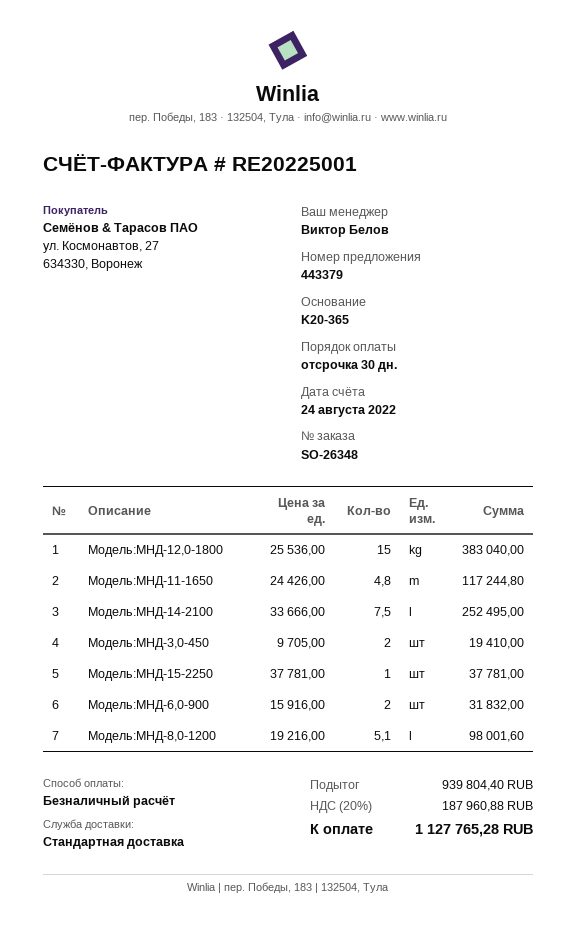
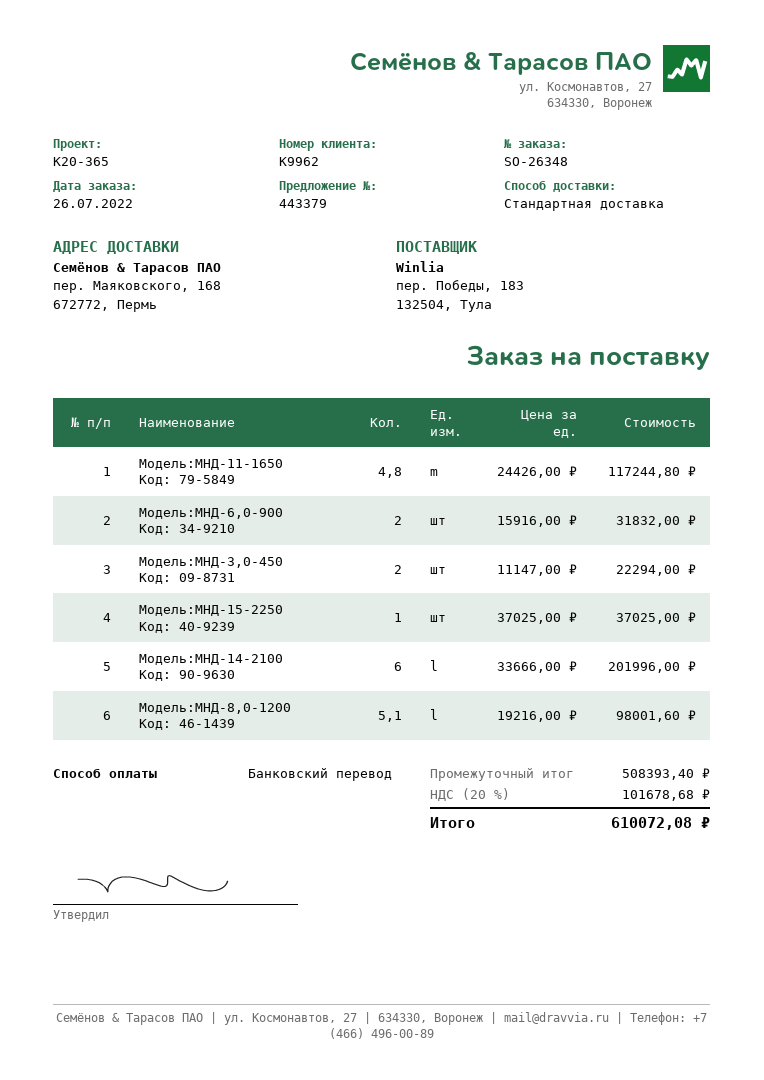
Модель:МНД-12,0-1800: 15 x 25536.00 = 383040.00 -> none
Модель:МНД-14-2100: 7.5 x 33666.00 = 252495.00 -> 6 x 33666.00 = 201996.00
Модель:МНД-3,0-450: 2 x 9705.00 = 19410.00 -> 2 x 11147.00 = 22294.00
Модель:МНД-15-2250: 1 x 37781.00 = 37781.00 -> 1 x 37025.00 = 37025.00
subtotal: 939804.40 -> 508393.40
tax: 20% = 187960.88 -> 20% = 101678.68
total: 1127765.28 -> 610072.08

